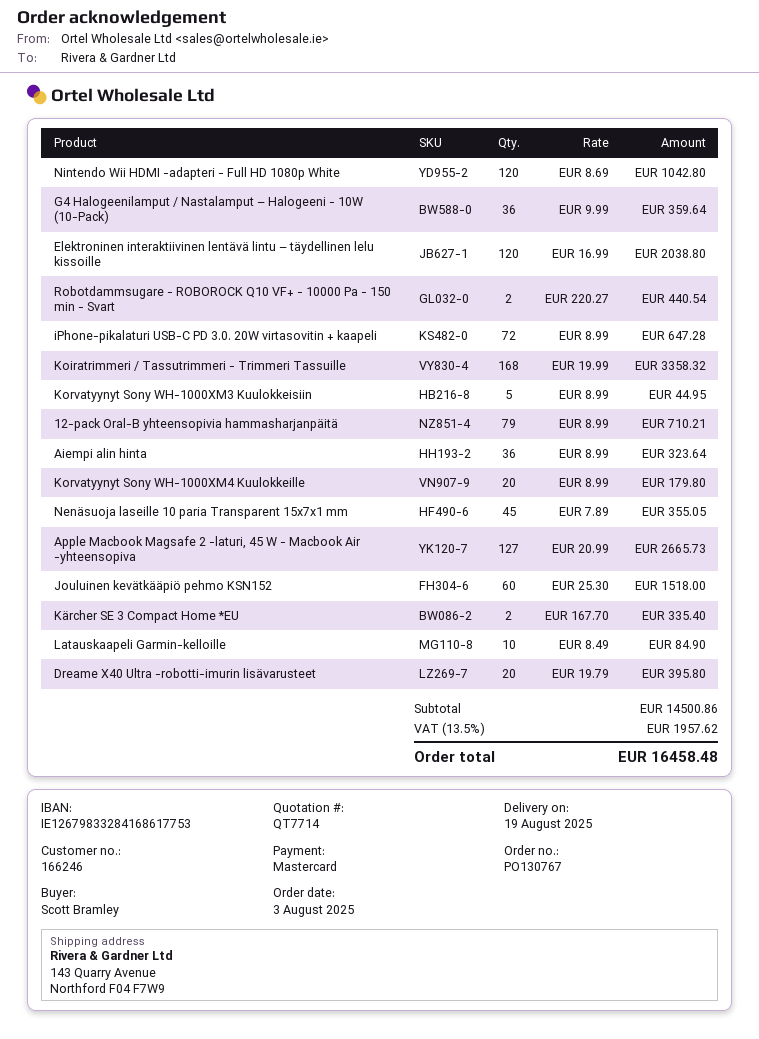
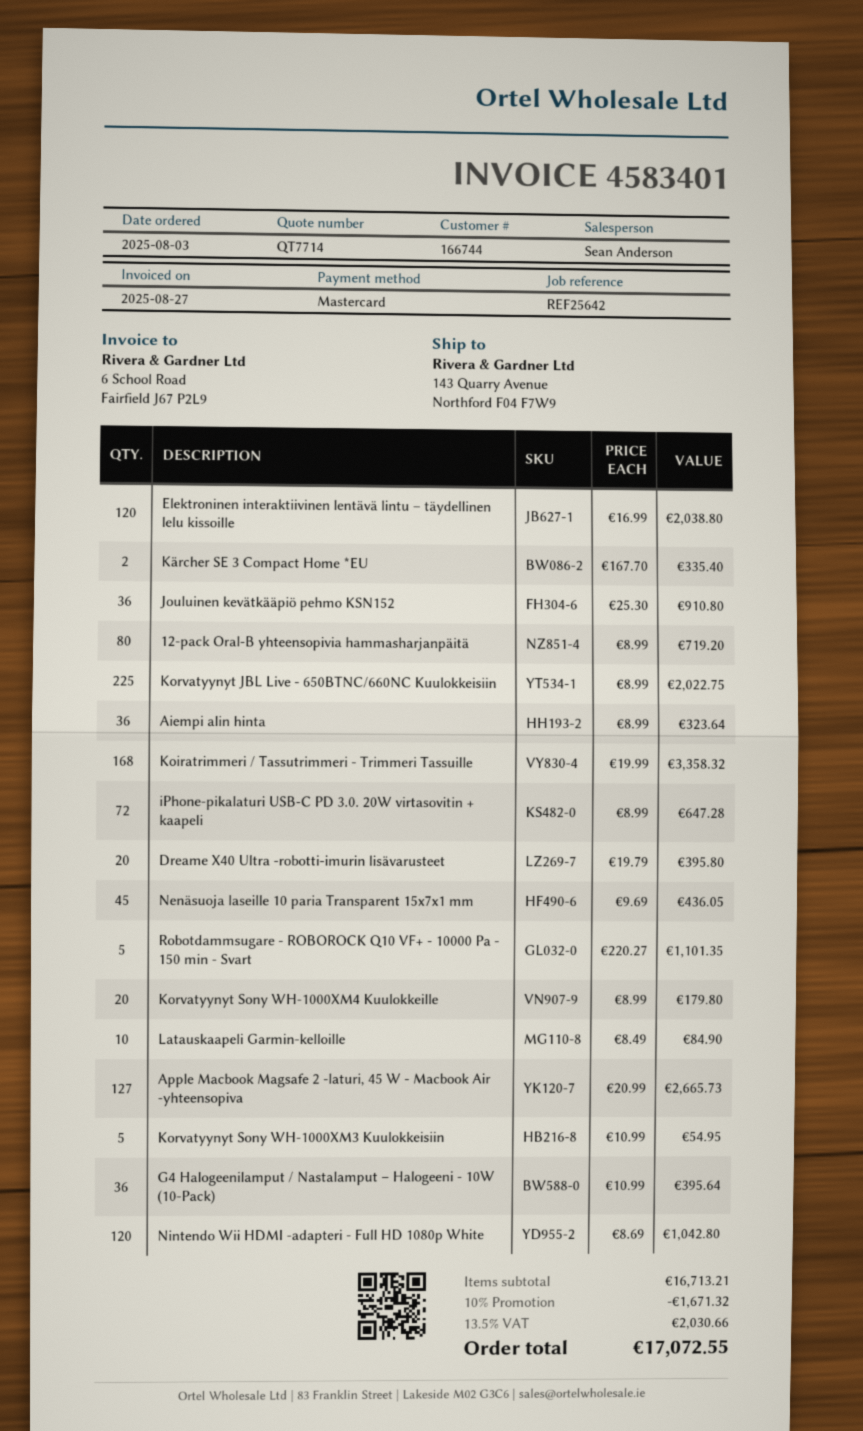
customer number: 166246 -> 166744
G4 Halogeenilamput / Nastalamput – Halogeeni - 10W (10-Pack): 36 x 9.99 = 359.64 -> 36 x 10.99 = 395.64
Robotdammsugare - ROBOROCK Q10 VF+ - 10000 Pa - 150 min - Svart: 2 x 220.27 = 440.54 -> 5 x 220.27 = 1101.35
Korvatyynyt Sony WH-1000XM3 Kuulokkeisiin: 5 x 8.99 = 44.95 -> 5 x 10.99 = 54.95
12-pack Oral-B yhteensopivia hammasharjanpäitä: 79 x 8.99 = 710.21 -> 80 x 8.99 = 719.20
Nenäsuoja laseille 10 paria Transparent 15x7x1 mm: 45 x 7.89 = 355.05 -> 45 x 9.69 = 436.05
Jouluinen kevätkääpiö pehmo KSN152: 60 x 25.30 = 1518.00 -> 36 x 25.30 = 910.80
Korvatyynyt JBL Live - 650BTNC/660NC Kuulokkeisiin: none -> 225 x 8.99 = 2022.75
subtotal: 14500.86 -> 16713.21
discount: none -> 10% = 1671.32
tax: 13.5% = 1957.62 -> 13.5% = 2030.66
total: 16458.48 -> 17072.55

